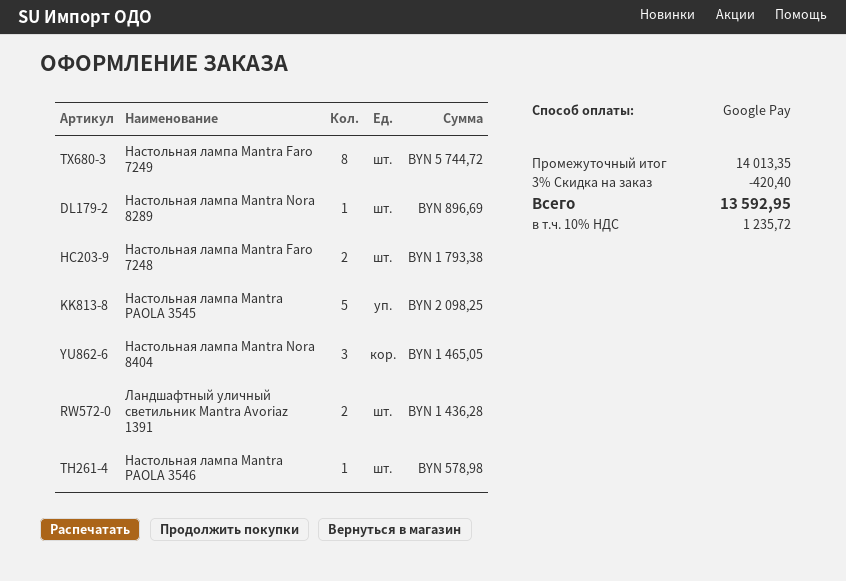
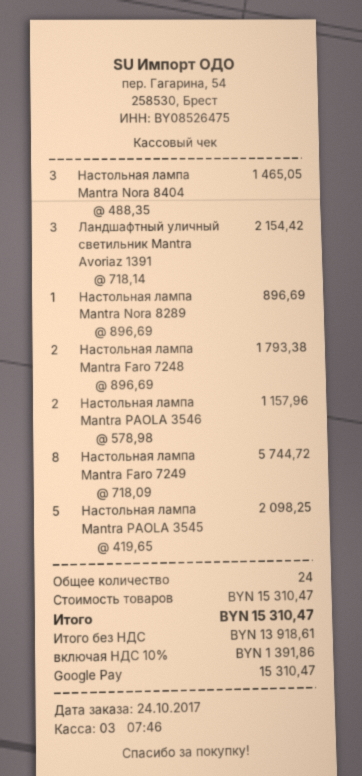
Ландшафтный уличный светильник Mantra Avoriaz 1391: 2 for 1436.28 -> 3 for 2154.42
Настольная лампа Mantra PAOLA 3546: 1 for 578.98 -> 2 for 1157.96
subtotal: 14013.35 -> 15310.47
discount: 3% = 420.40 -> none
tax: 10% = 1235.72 -> 10% = 1391.86
total: 13592.95 -> 15310.47

